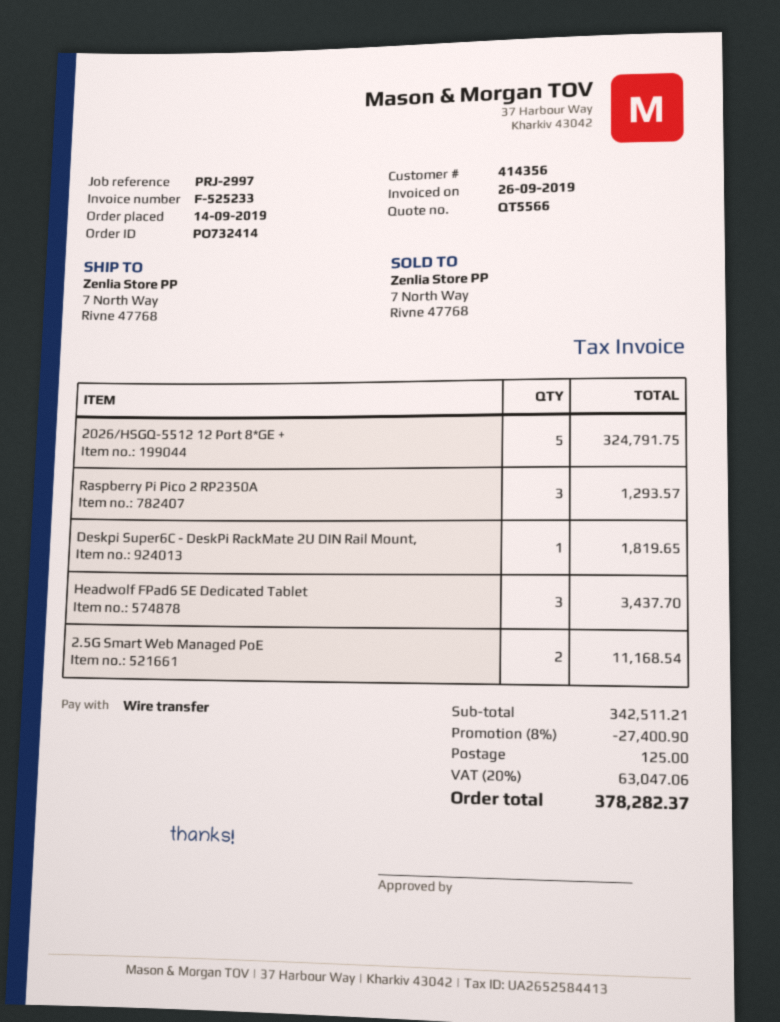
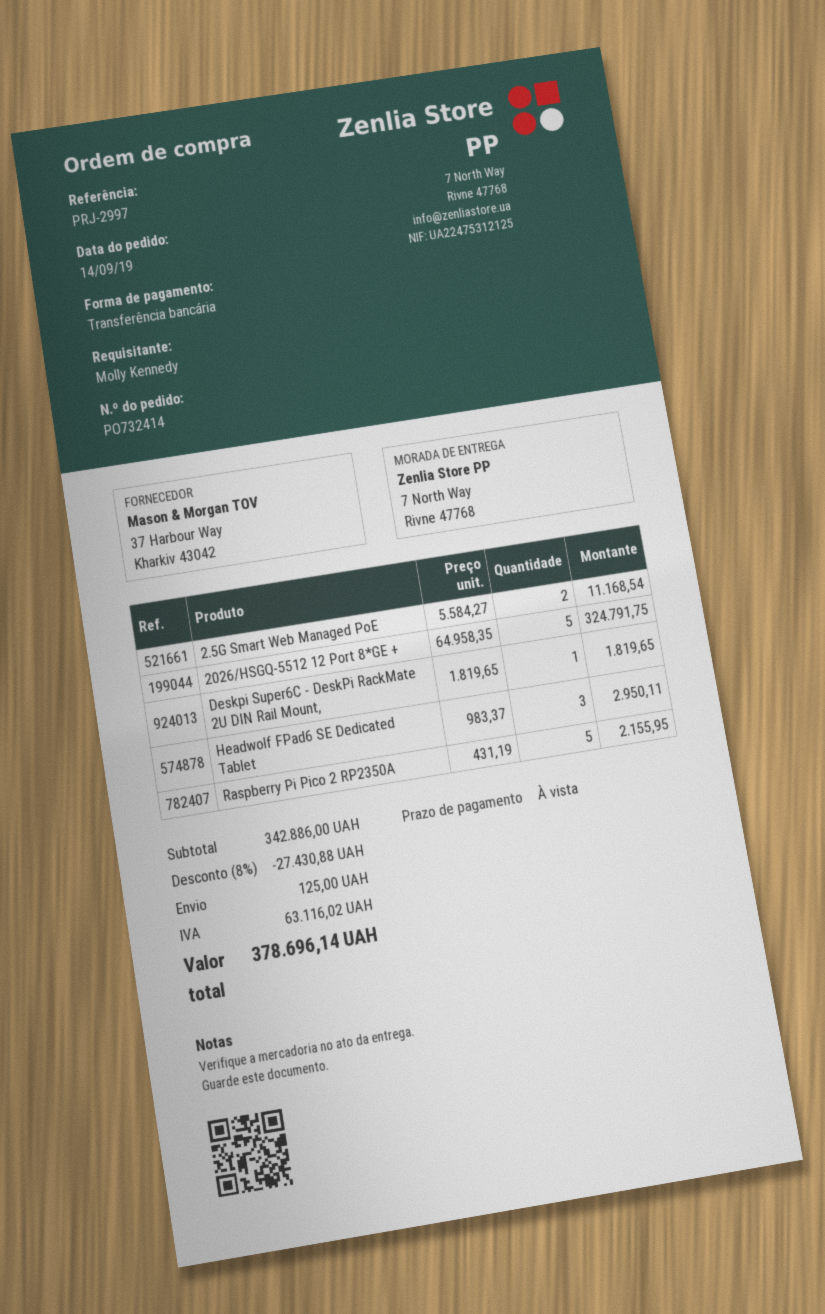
Raspberry Pi Pico 2 RP2350A: 3 for 1293.57 -> 5 for 2155.95
Headwolf FPad6 SE Dedicated Tablet: 3 for 3437.70 -> 3 for 2950.11
subtotal: 342511.21 -> 342886.00
discount: 8% = 27400.90 -> 8% = 27430.88
tax: 63047.06 -> 63116.02
total: 378282.37 -> 378696.14

